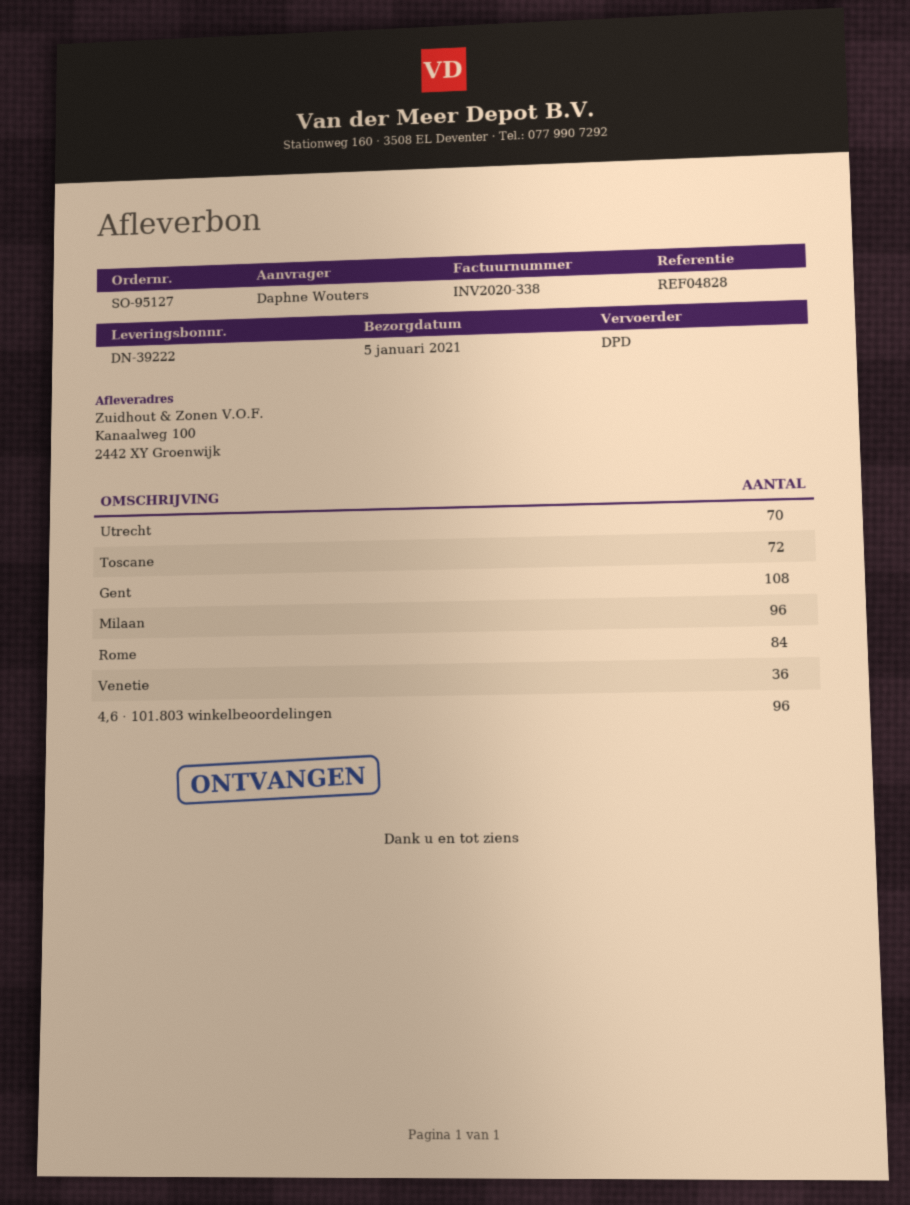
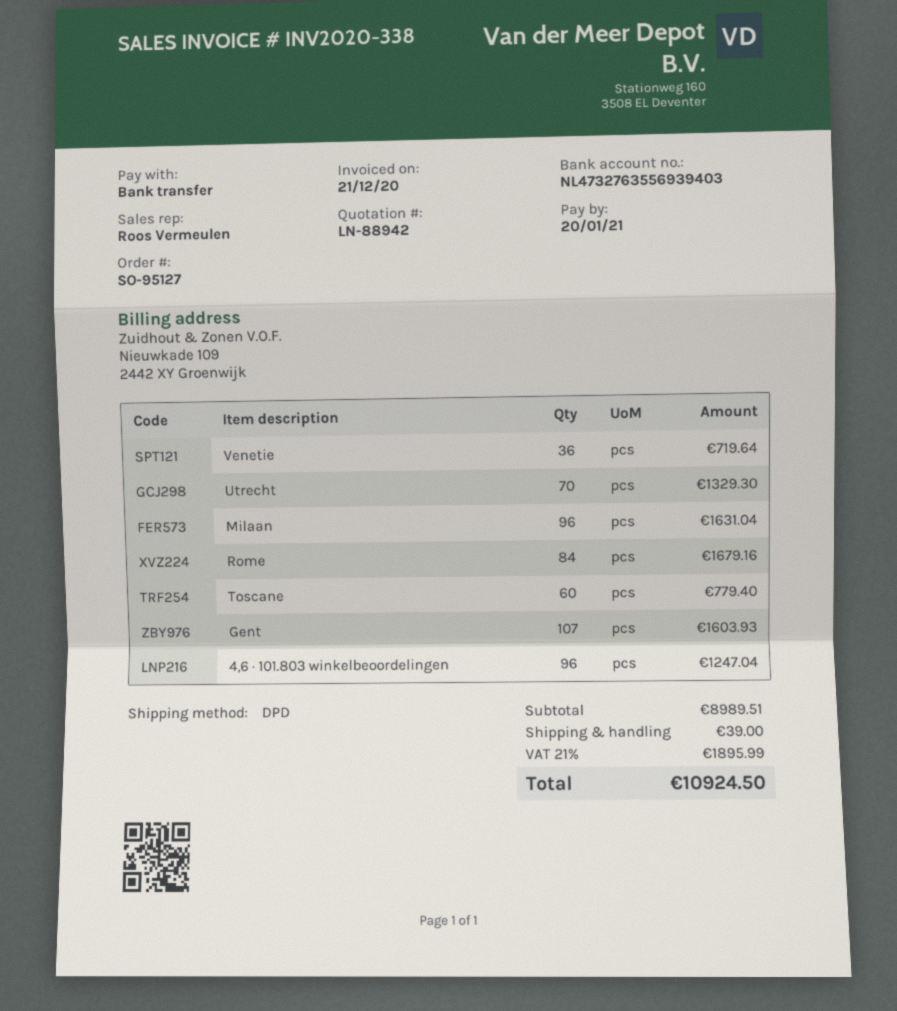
Toscane: 72 -> 60
Gent: 108 -> 107

